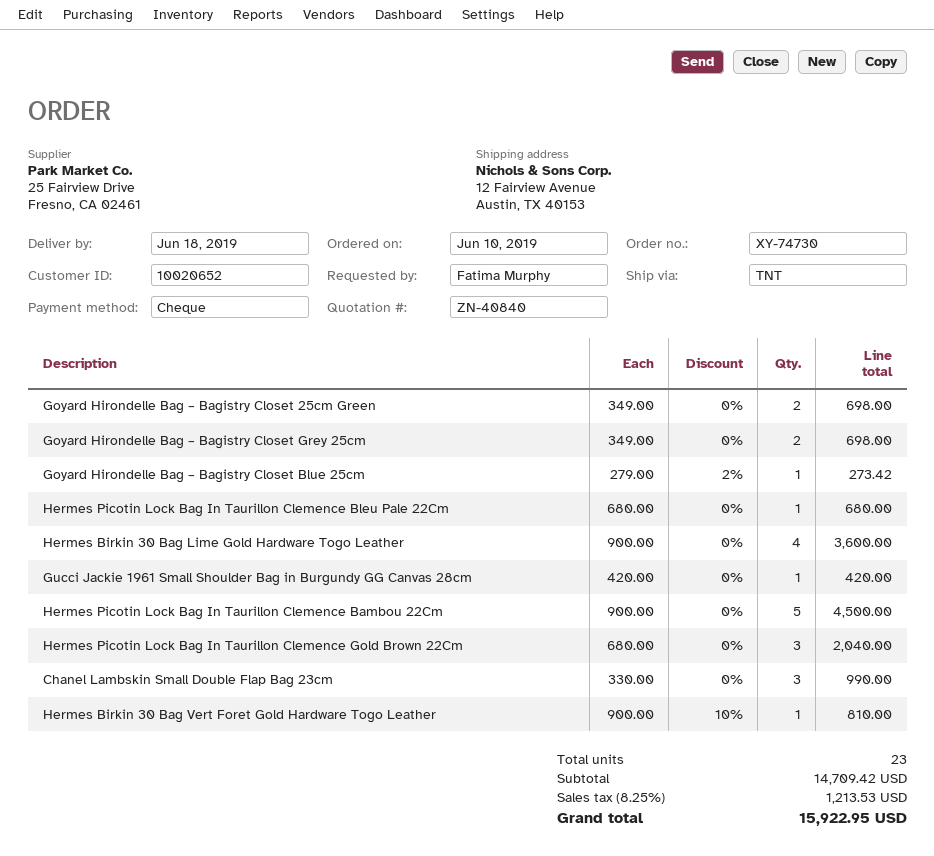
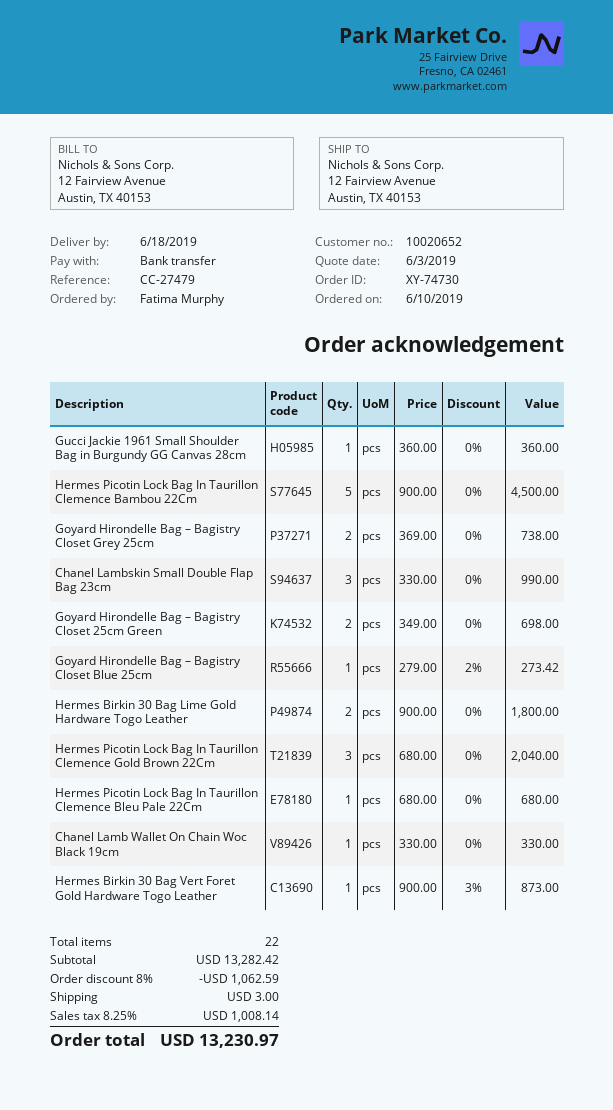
payment method: cheque -> bank transfer
Goyard Hirondelle Bag – Bagistry Closet Grey 25cm: 2 x 349.00 = 698.00 -> 2 x 369.00 = 738.00
Hermes Birkin 30 Bag Lime Gold Hardware Togo Leather: 4 x 900.00 = 3600.00 -> 2 x 900.00 = 1800.00
Gucci Jackie 1961 Small Shoulder Bag in Burgundy GG Canvas 28cm: 1 x 420.00 = 420.00 -> 1 x 360.00 = 360.00
Hermes Birkin 30 Bag Vert Foret Gold Hardware Togo Leather: 1 x 900.00 - 10% = 810.00 -> 1 x 900.00 - 3% = 873.00
Chanel Lamb Wallet On Chain Woc Black 19cm: none -> 1 x 330.00 = 330.00
total quantity: 23 -> 22
subtotal: 14709.42 -> 13282.42
discount: none -> 8% = 1062.59
shipping: none -> 3.00
tax: 8.25% = 1213.53 -> 8.25% = 1008.14
total: 15922.95 -> 13230.97

